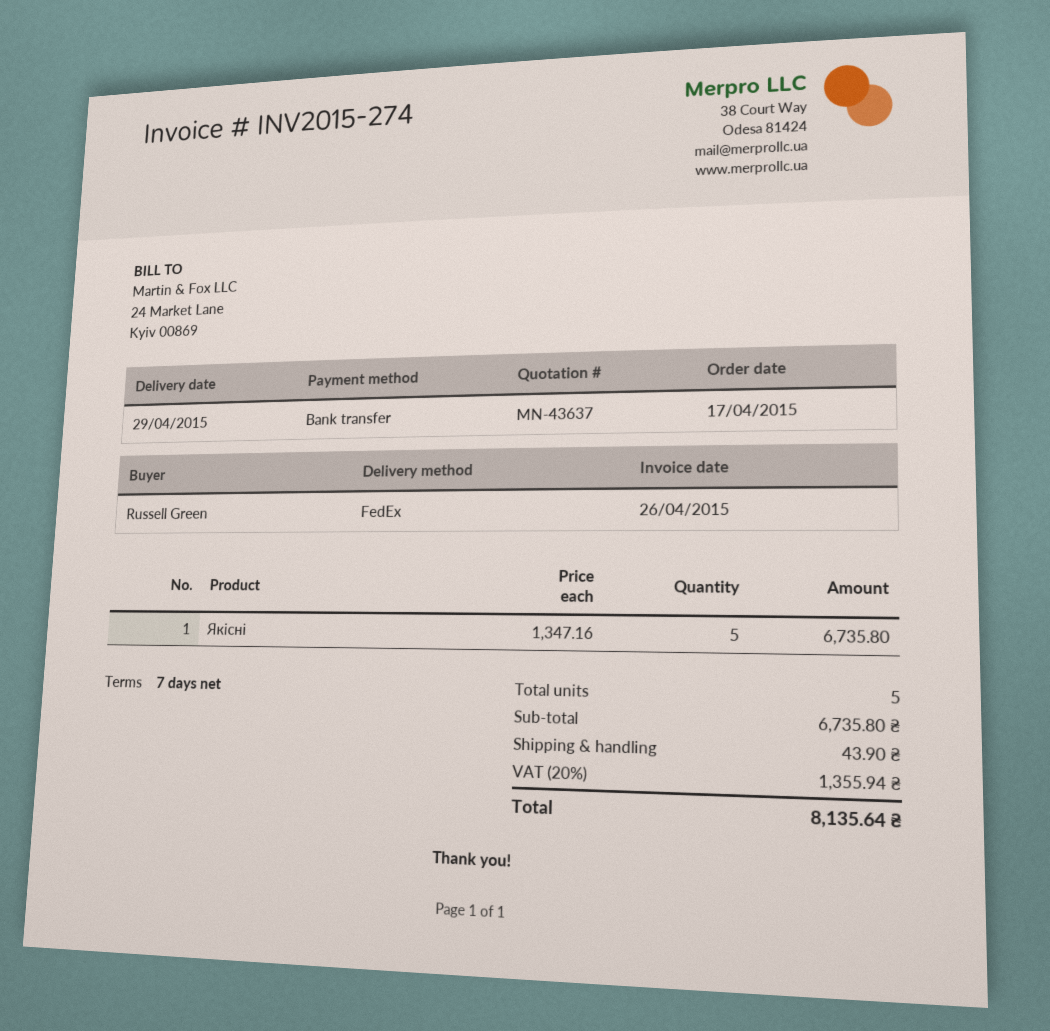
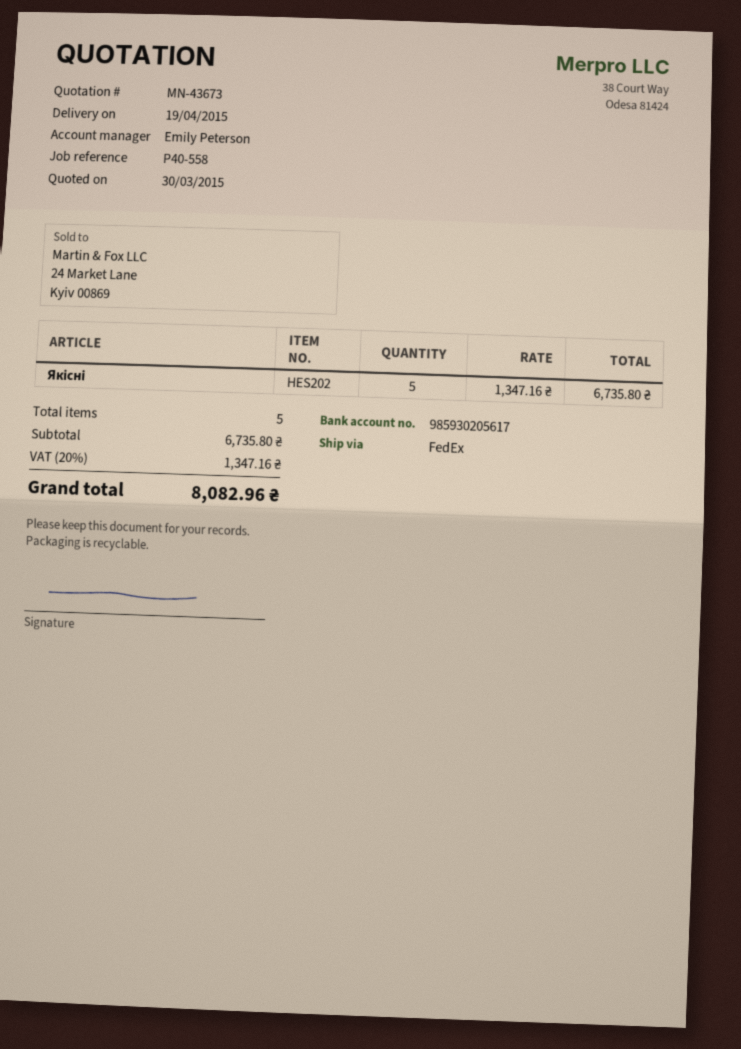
quote number: MN-43637 -> MN-43673
delivery date: 2015-04-29 -> 2015-04-19
shipping: 43.90 -> none
tax: 20% = 1355.94 -> 20% = 1347.16
total: 8135.64 -> 8082.96

